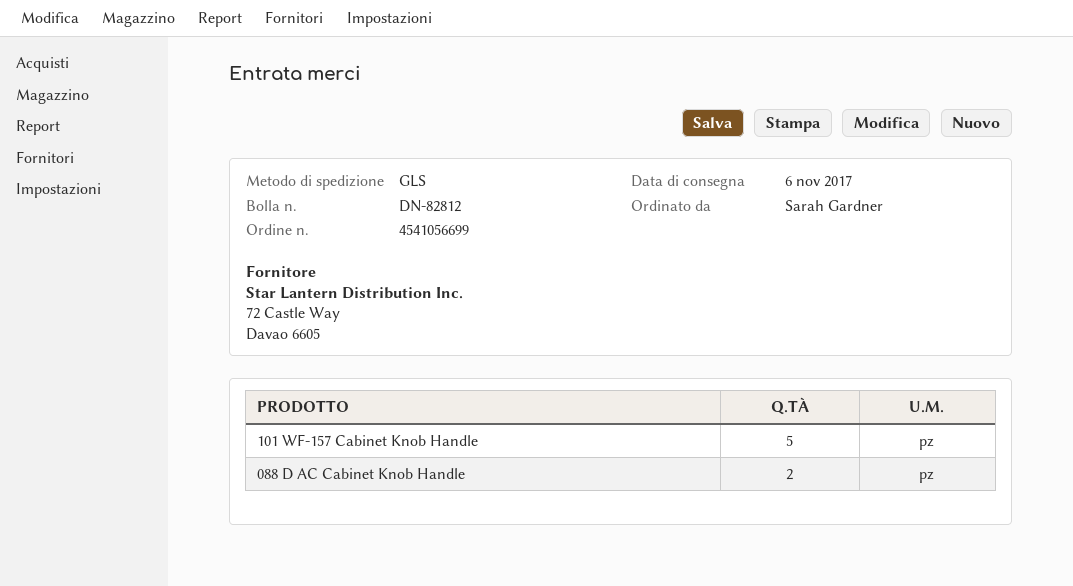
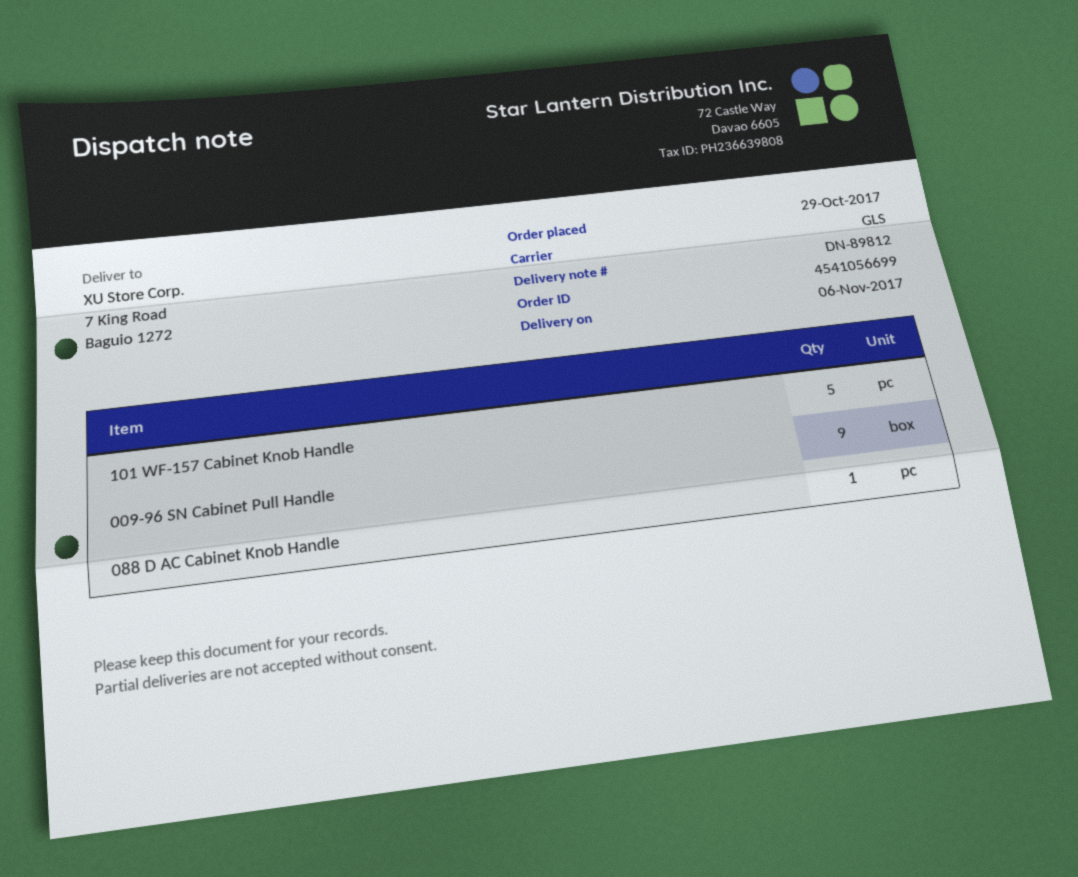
delivery note number: DN-82812 -> DN-89812
088 D AC Cabinet Knob Handle: 2 -> 1
009-96 SN Cabinet Pull Handle: none -> 9

